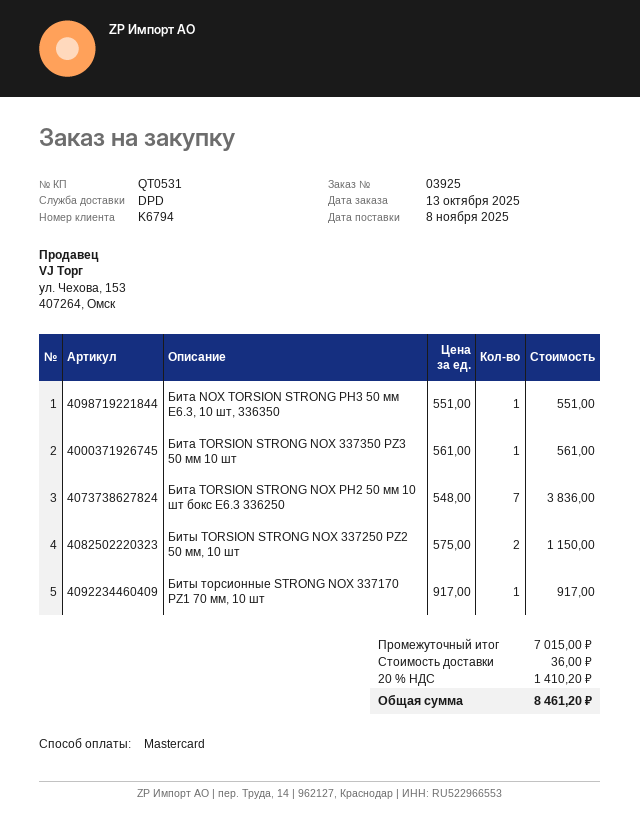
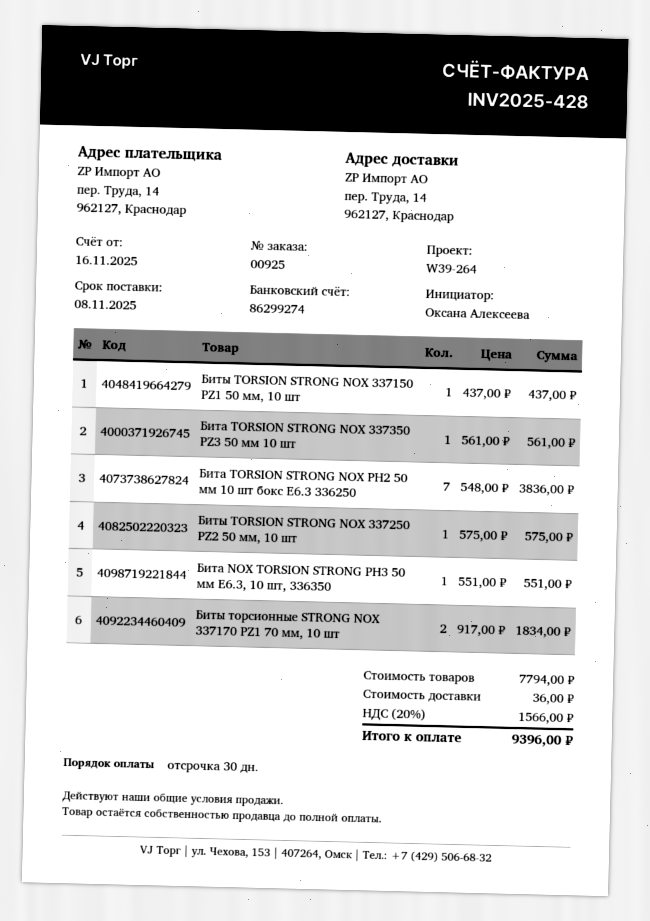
order number: 03925 -> 00925
Биты TORSION STRONG NOX 337250 PZ2 50 мм, 10 шт: 2 x 575.00 = 1150.00 -> 1 x 575.00 = 575.00
Биты торсионные STRONG NOX 337170 PZ1 70 мм, 10 шт: 1 x 917.00 = 917.00 -> 2 x 917.00 = 1834.00
Биты TORSION STRONG NOX 337150 PZ1 50 мм, 10 шт: none -> 1 x 437.00 = 437.00
subtotal: 7015.00 -> 7794.00
tax: 20% = 1410.20 -> 20% = 1566.00
total: 8461.20 -> 9396.00

